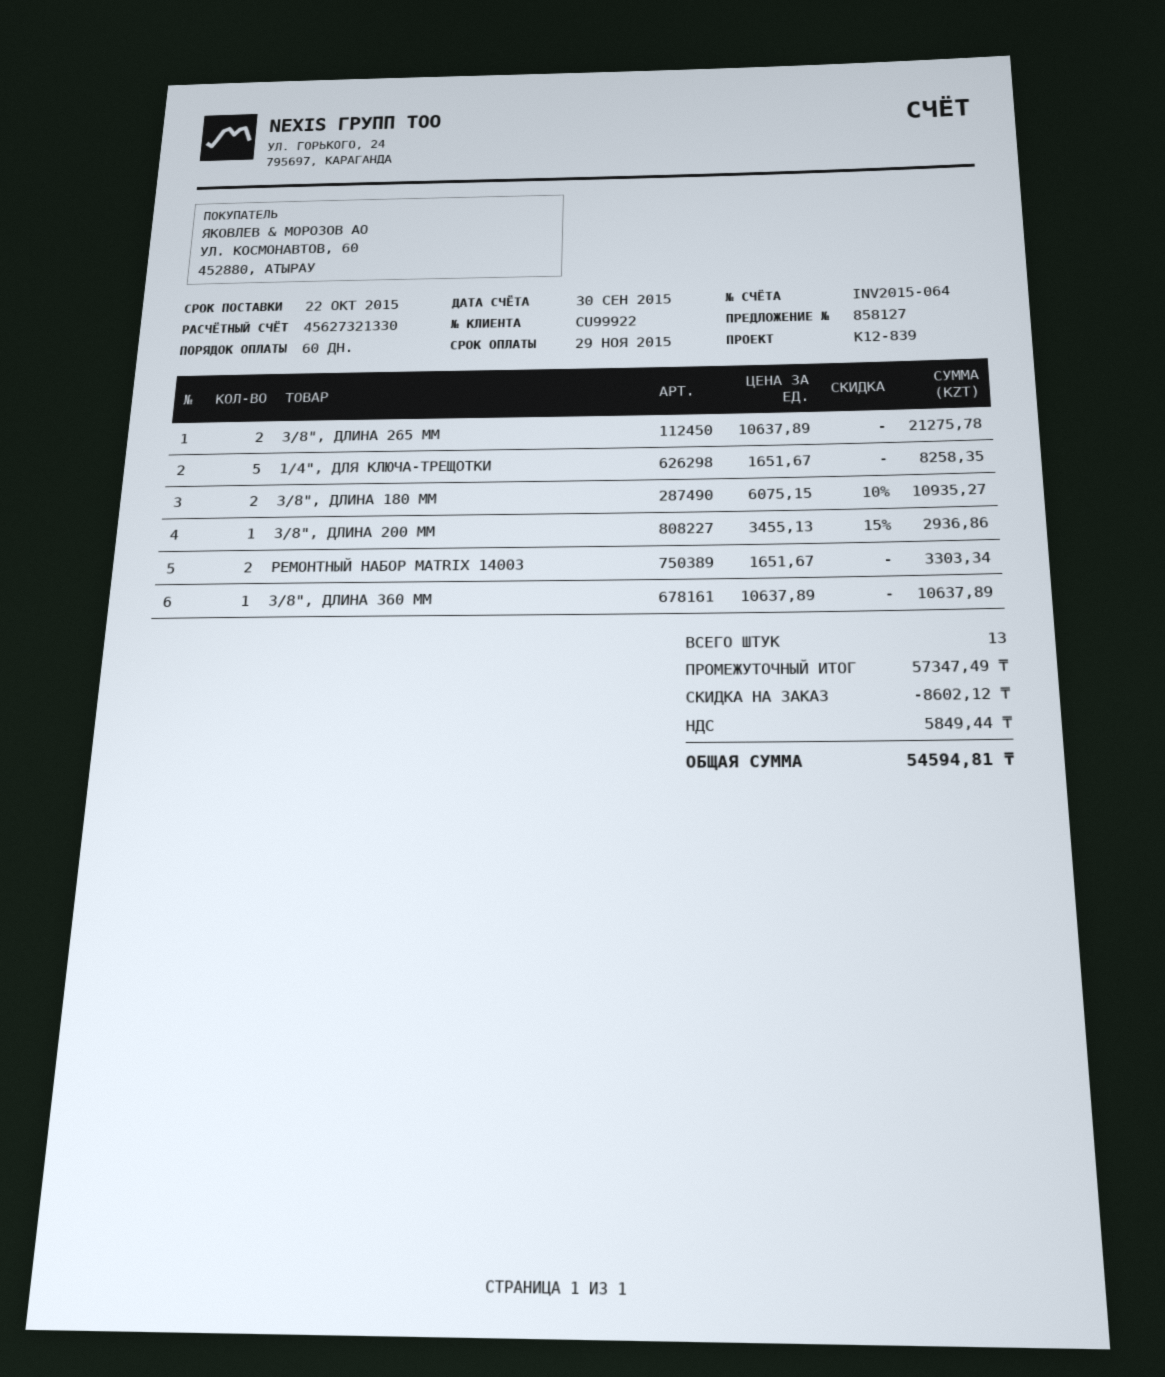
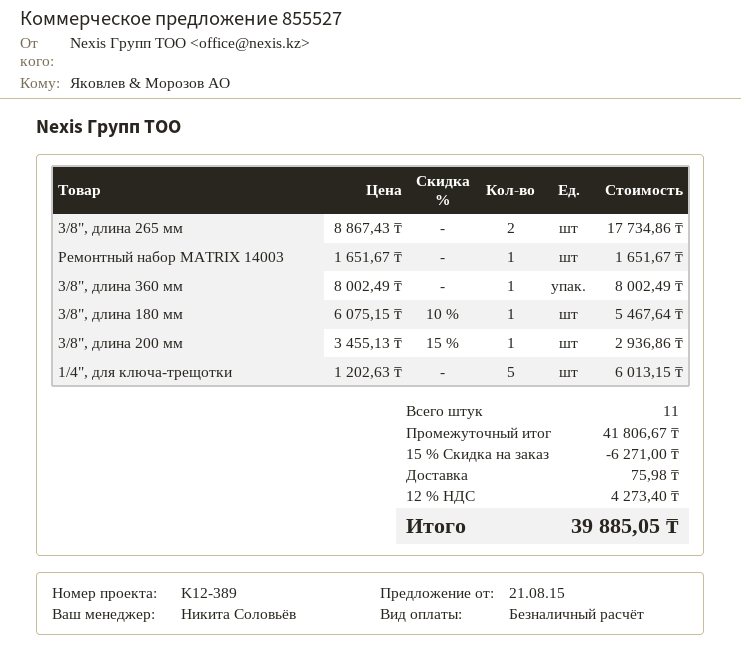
quote number: 858127 -> 855527
reference: K12-839 -> K12-389
3/8", ДЛИНА 265 ММ: 2 x 10637.89 = 21275.78 -> 2 x 8867.43 = 17734.86
1/4", ДЛЯ КЛЮЧА-ТРЕЩОТКИ: 5 x 1651.67 = 8258.35 -> 5 x 1202.63 = 6013.15
3/8", ДЛИНА 180 ММ: 2 x 6075.15 - 10% = 10935.27 -> 1 x 6075.15 - 10% = 5467.64
РЕМОНТНЫЙ НАБОР MATRIX 14003: 2 x 1651.67 = 3303.34 -> 1 x 1651.67 = 1651.67
3/8", ДЛИНА 360 ММ: 1 x 10637.89 = 10637.89 -> 1 x 8002.49 = 8002.49
total quantity: 13 -> 11
subtotal: 57347.49 -> 41806.67
discount: 8602.12 -> 6271.00
shipping: none -> 75.98
tax: 5849.44 -> 4273.40
total: 54594.81 -> 39885.05

